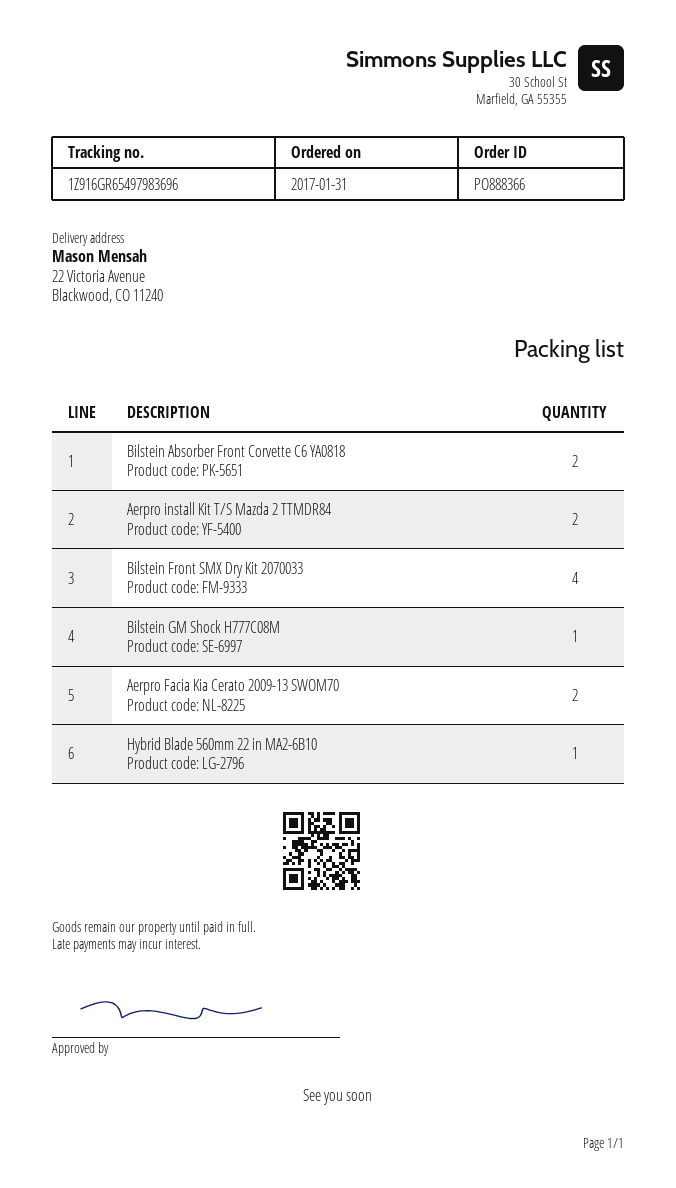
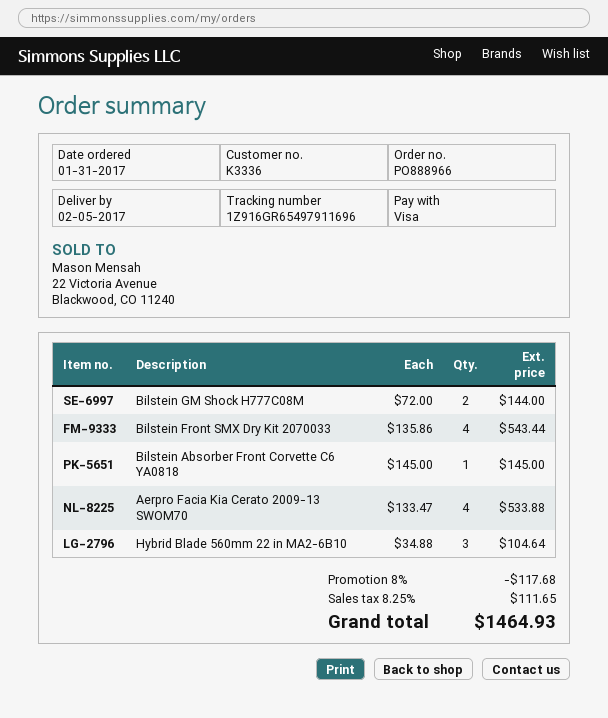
order number: PO888366 -> PO888966
tracking number: 1Z916GR65497983696 -> 1Z916GR65497911696
Bilstein Absorber Front Corvette C6 YA0818: 2 -> 1
Aerpro install Kit T/S Mazda 2 TTMDR84: 2 -> none
Bilstein GM Shock H777C08M: 1 -> 2
Aerpro Facia Kia Cerato 2009-13 SWOM70: 2 -> 4
Hybrid Blade 560mm 22 in MA2-6B10: 1 -> 3

